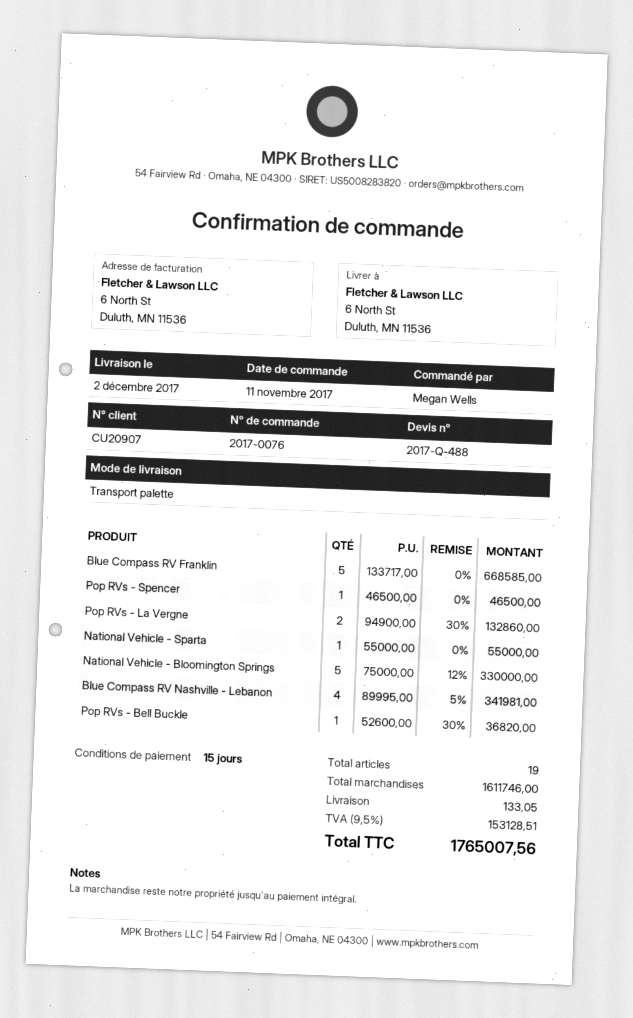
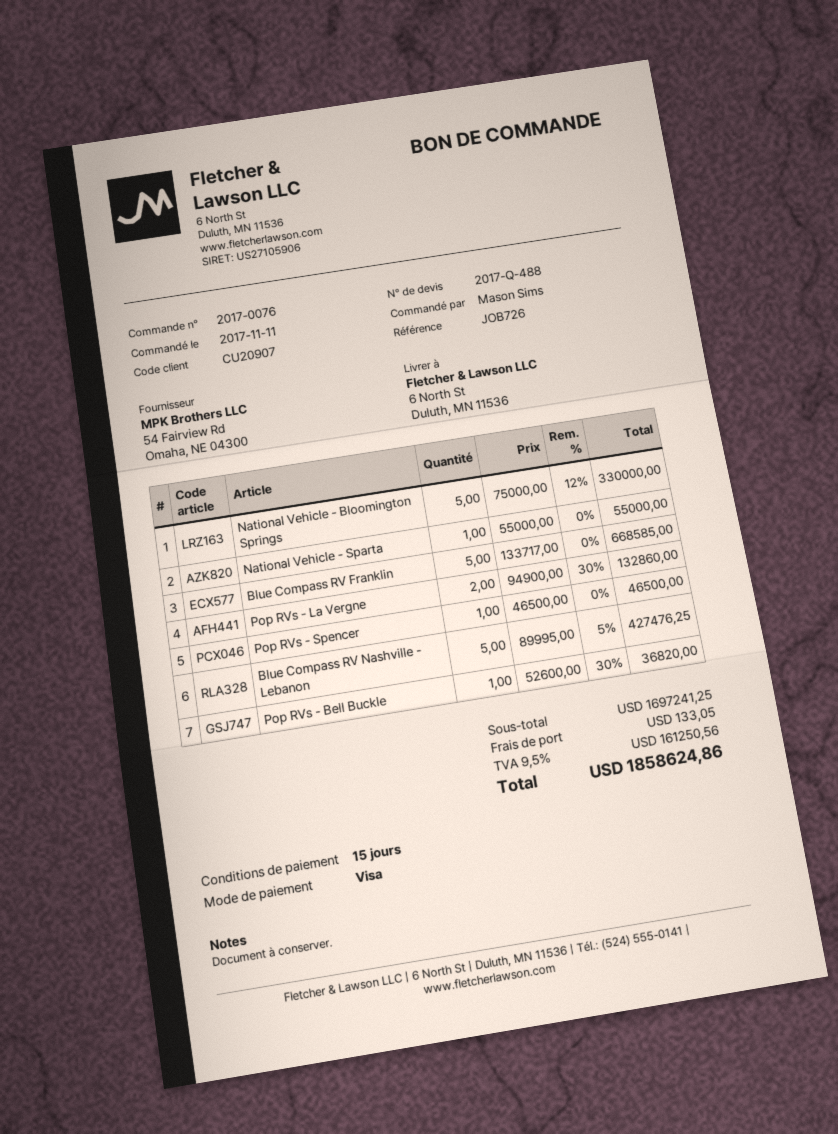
ordered by: Megan Wells -> Mason Sims
Blue Compass RV Nashville - Lebanon: 4 x 89995.00 - 5% = 341981.00 -> 5 x 89995.00 - 5% = 427476.25
subtotal: 1611746.00 -> 1697241.25
tax: 9.5% = 153128.51 -> 9.5% = 161250.56
total: 1765007.56 -> 1858624.86

